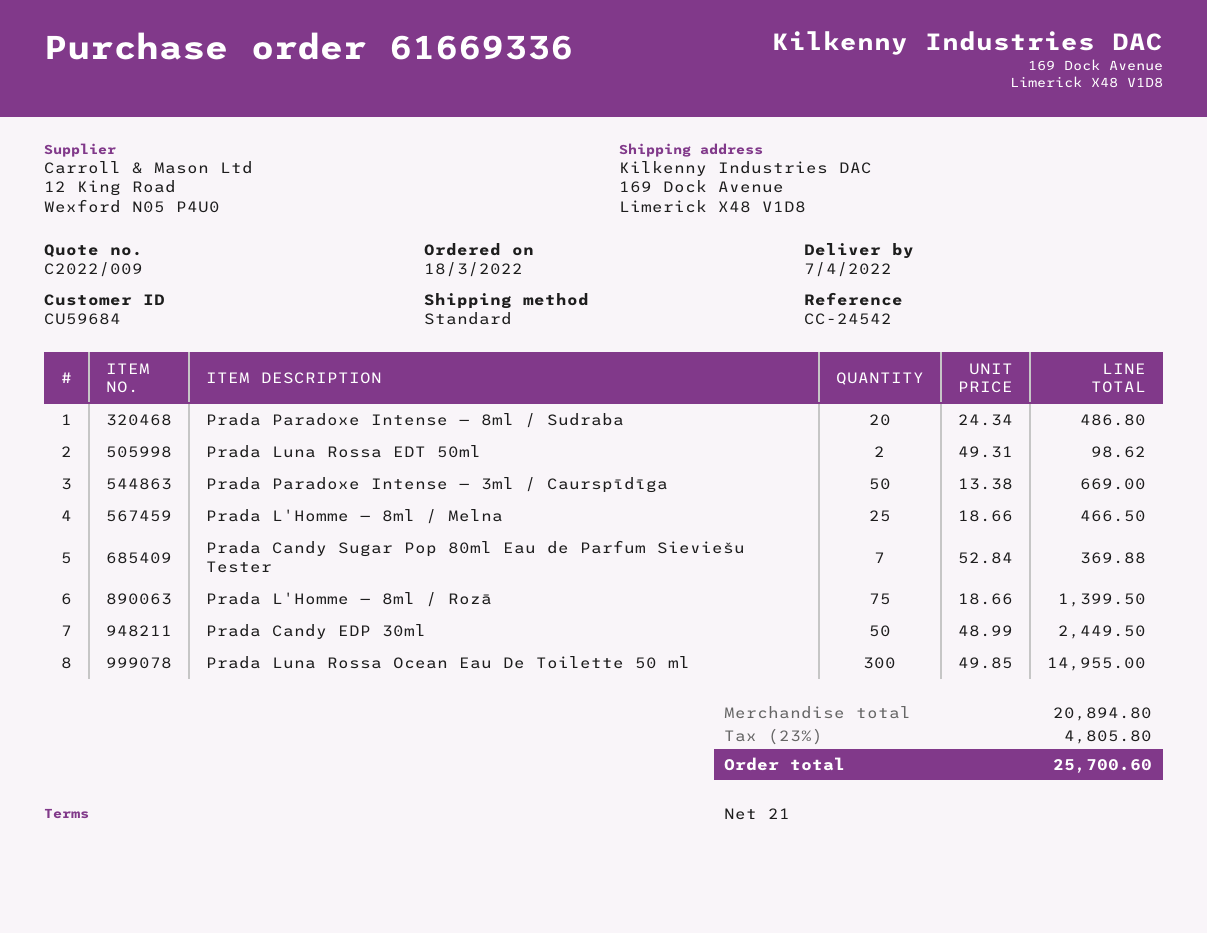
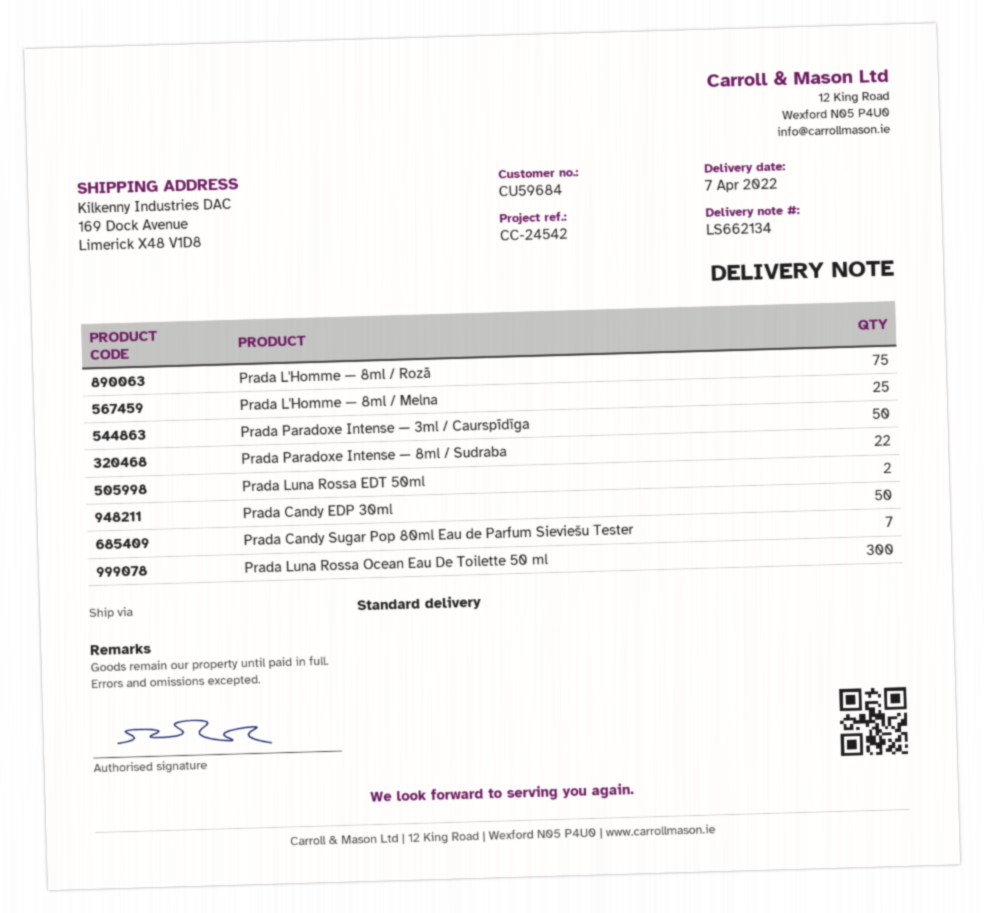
Prada Paradoxe Intense — 8ml / Sudraba: 20 -> 22

